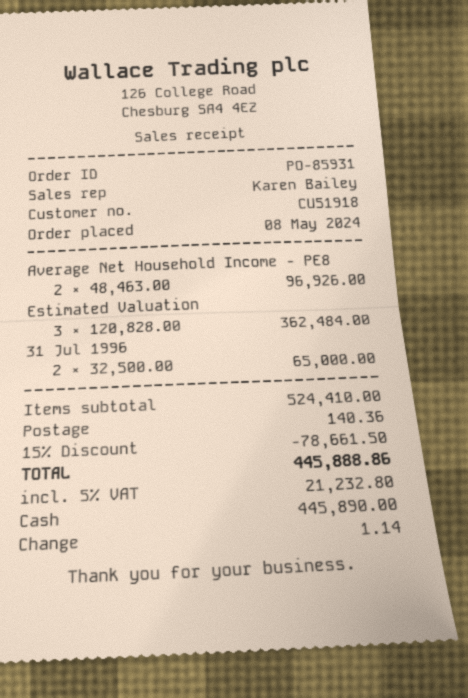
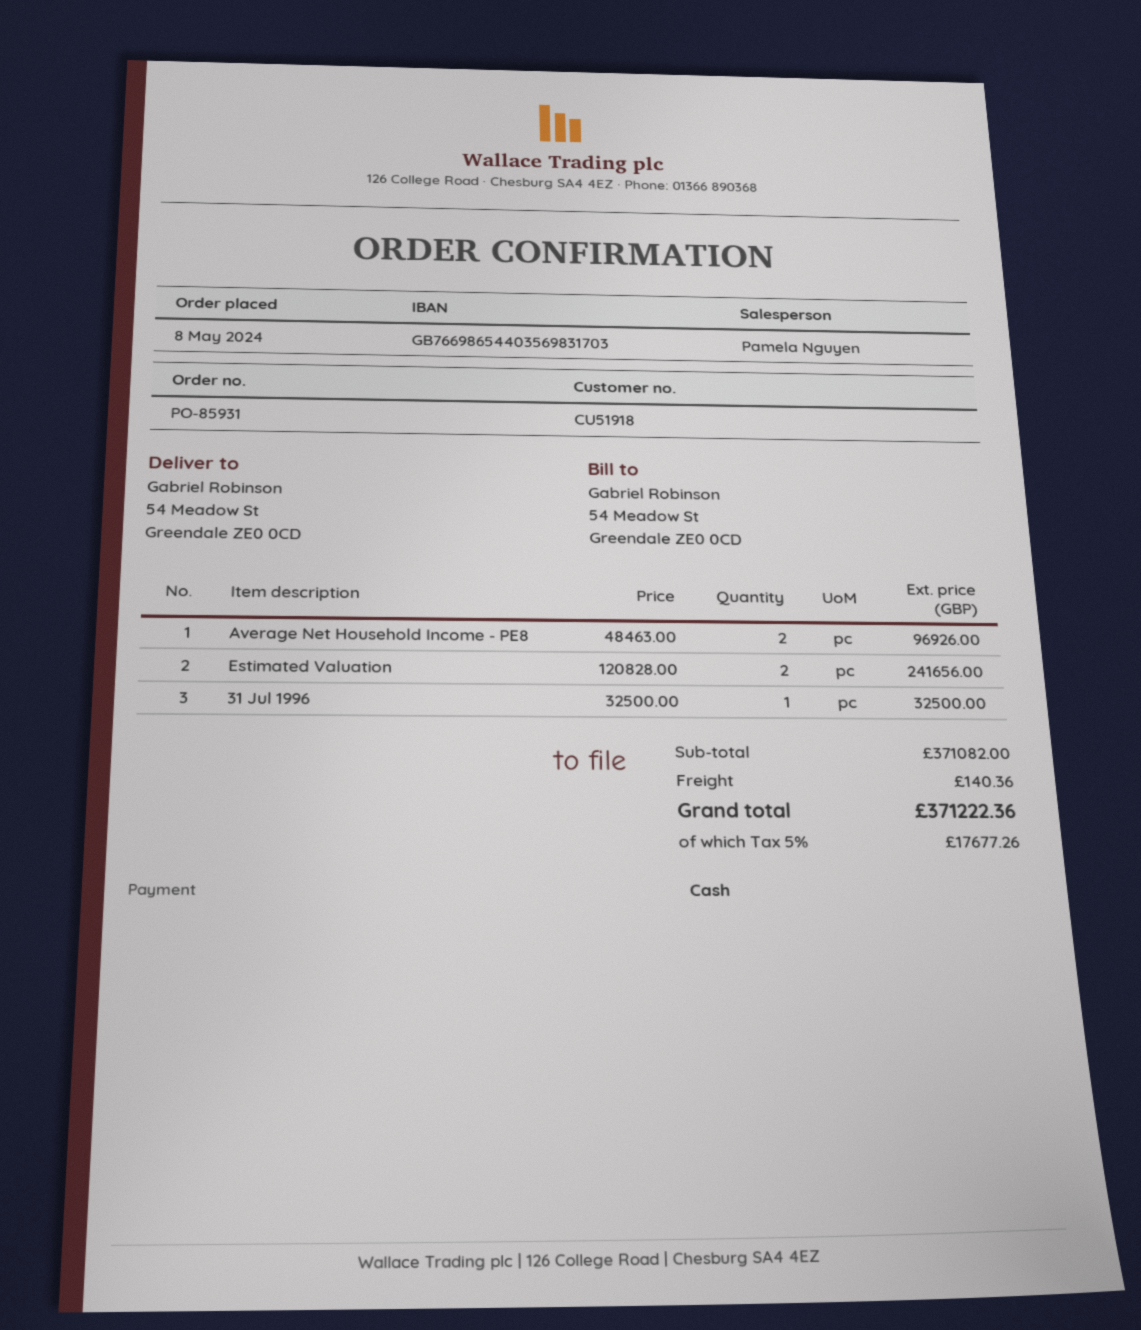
sales rep: Karen Bailey -> Pamela Nguyen
Estimated Valuation: 3 x 120828.00 = 362484.00 -> 2 x 120828.00 = 241656.00
31 Jul 1996: 2 x 32500.00 = 65000.00 -> 1 x 32500.00 = 32500.00
subtotal: 524410.00 -> 371082.00
discount: 15% = 78661.50 -> none
tax: 5% = 21232.80 -> 5% = 17677.26
total: 445888.86 -> 371222.36

